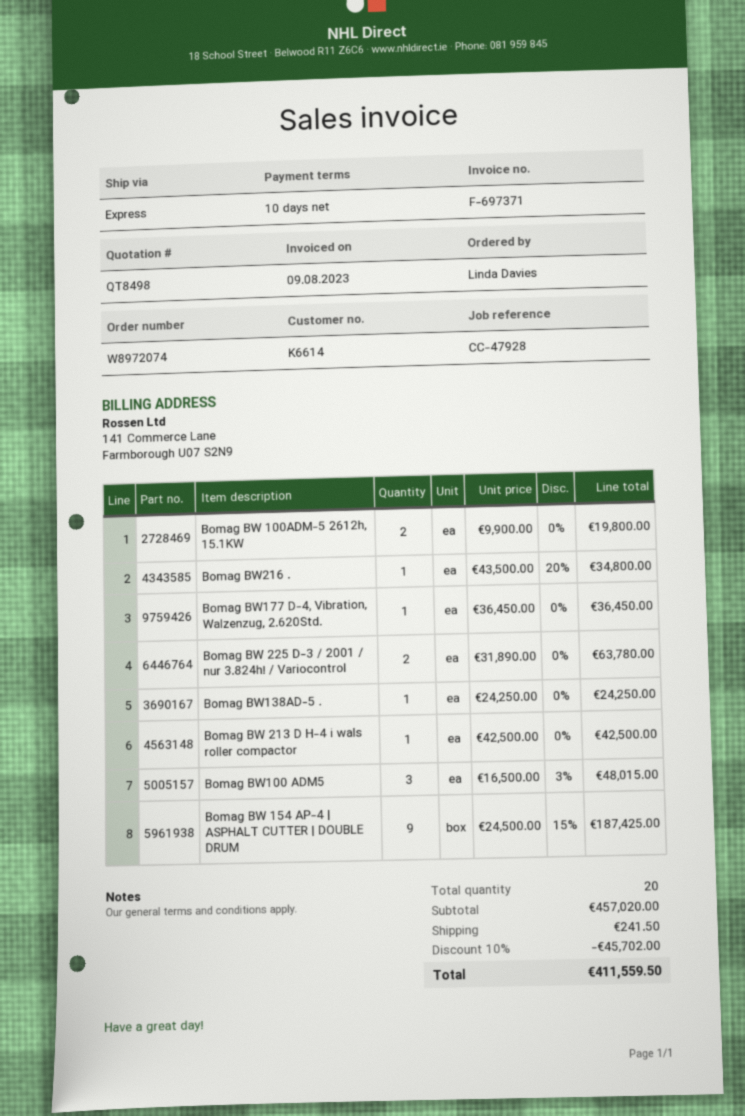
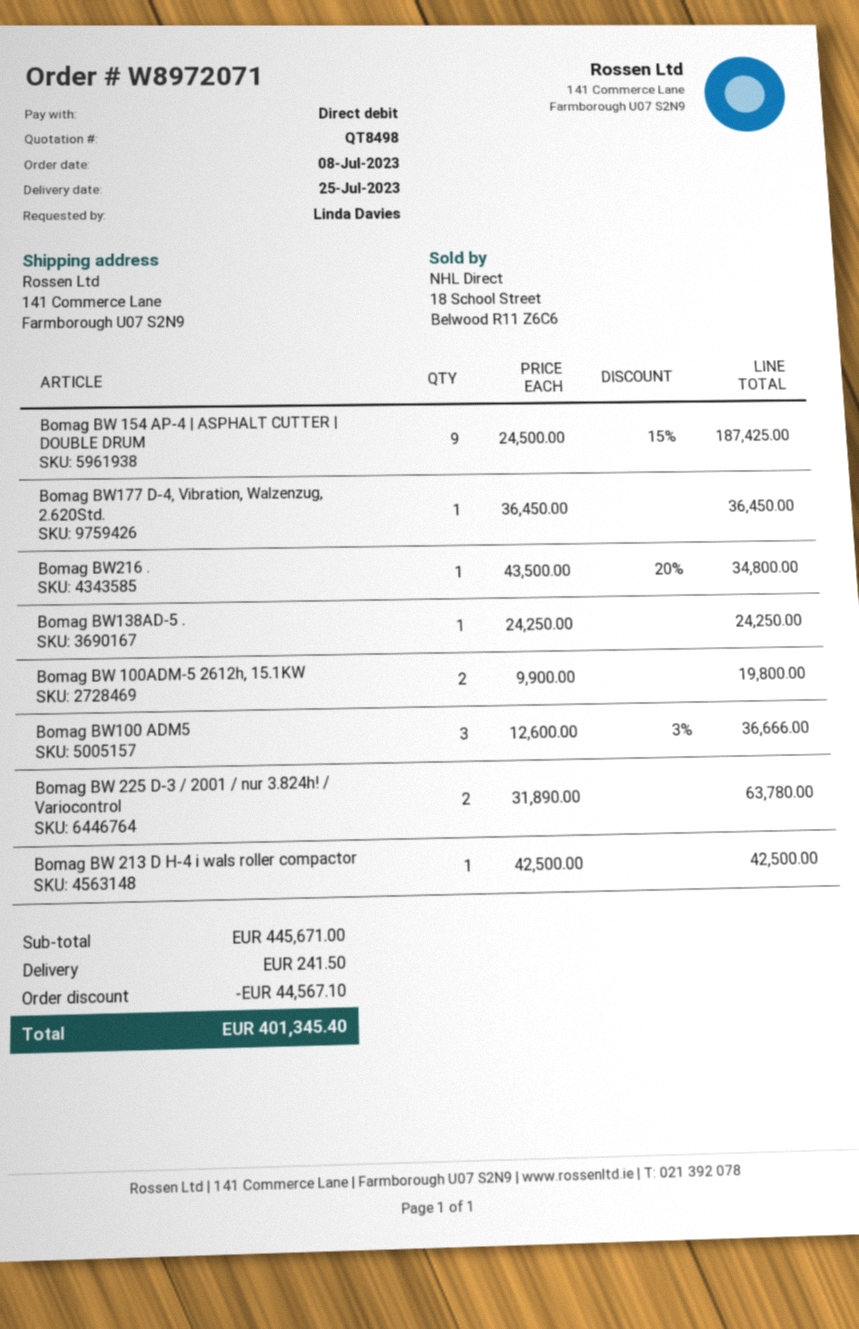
order number: W8972074 -> W8972071
Bomag BW100 ADM5: 3 x 16500.00 - 3% = 48015.00 -> 3 x 12600.00 - 3% = 36666.00
subtotal: 457020.00 -> 445671.00
discount: 45702.00 -> 44567.10
total: 411559.50 -> 401345.40

